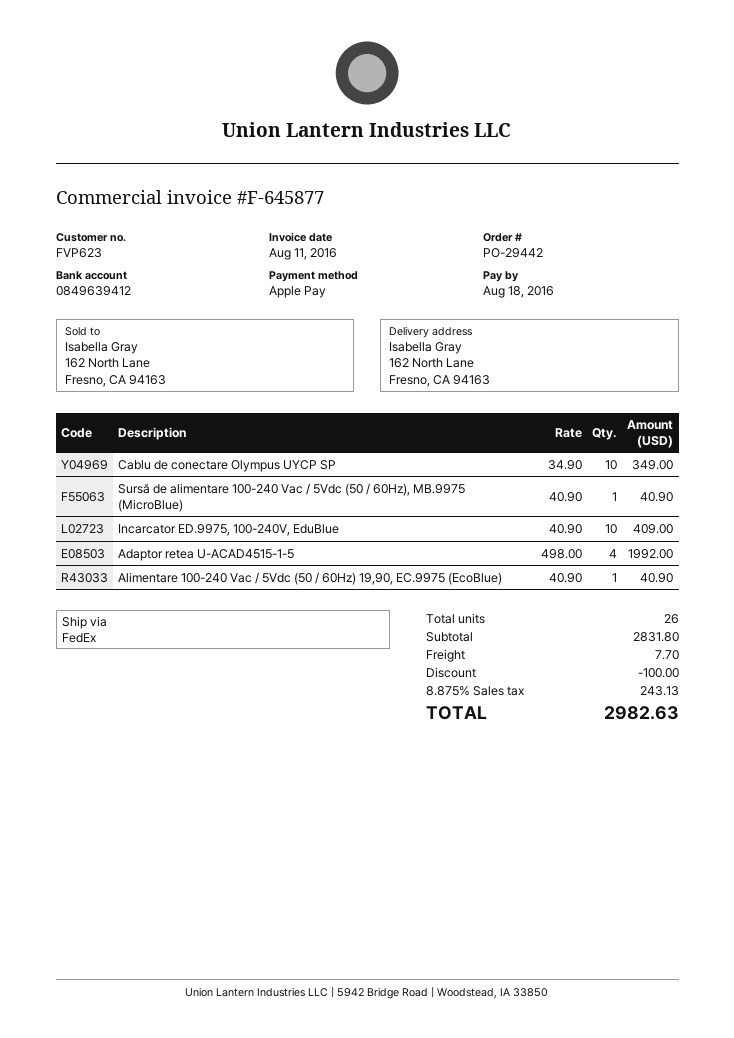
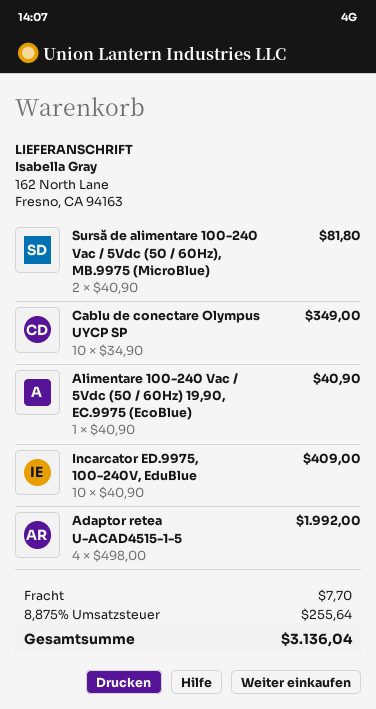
Sursă de alimentare 100-240 Vac / 5Vdc (50 / 60Hz), MB.9975 (MicroBlue): 1 x 40.90 = 40.90 -> 2 x 40.90 = 81.80
discount: 100.00 -> none
tax: 8.875% = 243.13 -> 8.875% = 255.64
total: 2982.63 -> 3136.04

